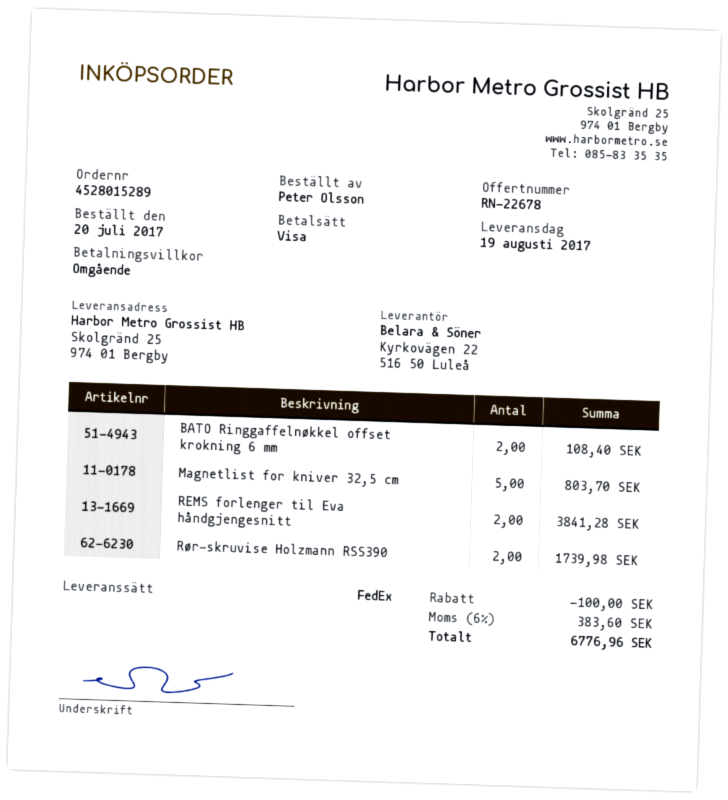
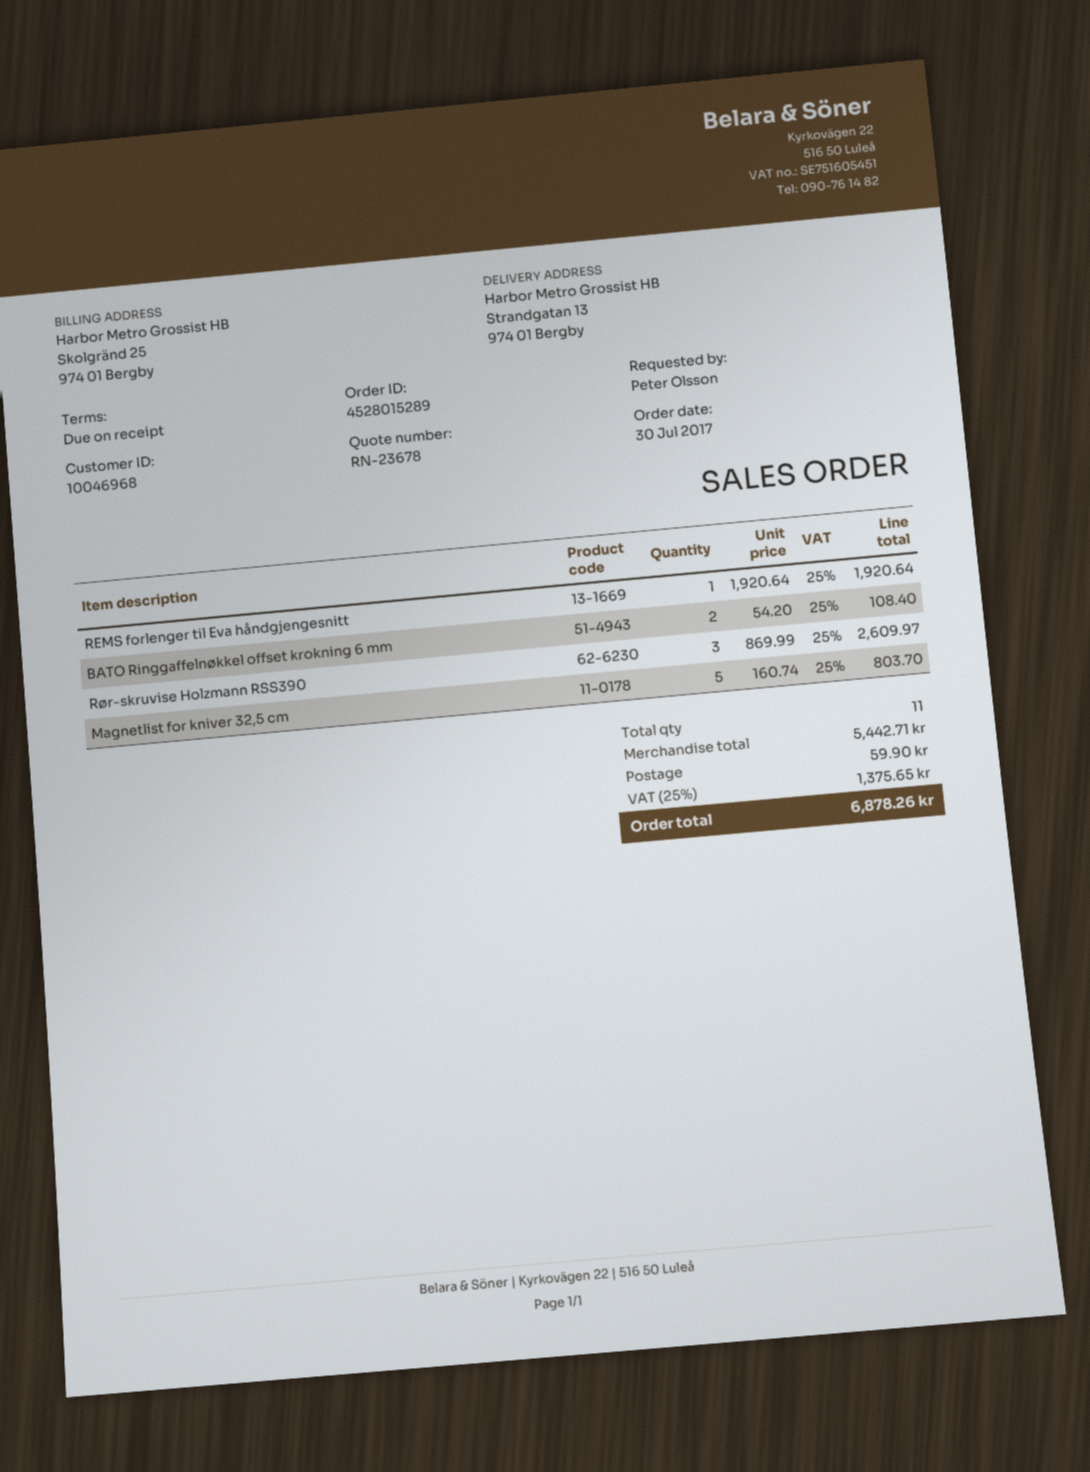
quote number: RN-22678 -> RN-23678
order date: 2017-07-20 -> 2017-07-30
ship to: Skolgränd 25, 974 01 Bergby -> Strandgatan 13, 974 01 Bergby
REMS forlenger til Eva håndgjengesnitt: 2 for 3841.28 -> 1 for 1920.64
Rør-skruvise Holzmann RSS390: 2 for 1739.98 -> 3 for 2609.97
discount: 100.00 -> none
shipping: none -> 59.90
tax: 6% = 383.60 -> 25% = 1375.65
total: 6776.96 -> 6878.26

